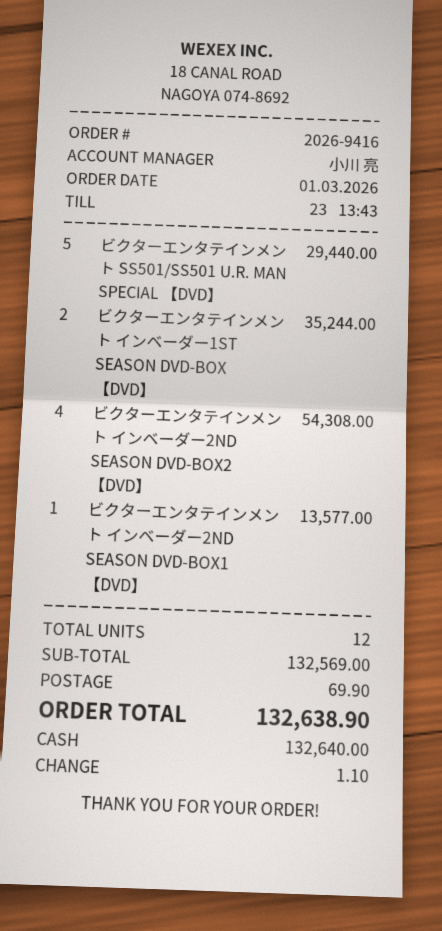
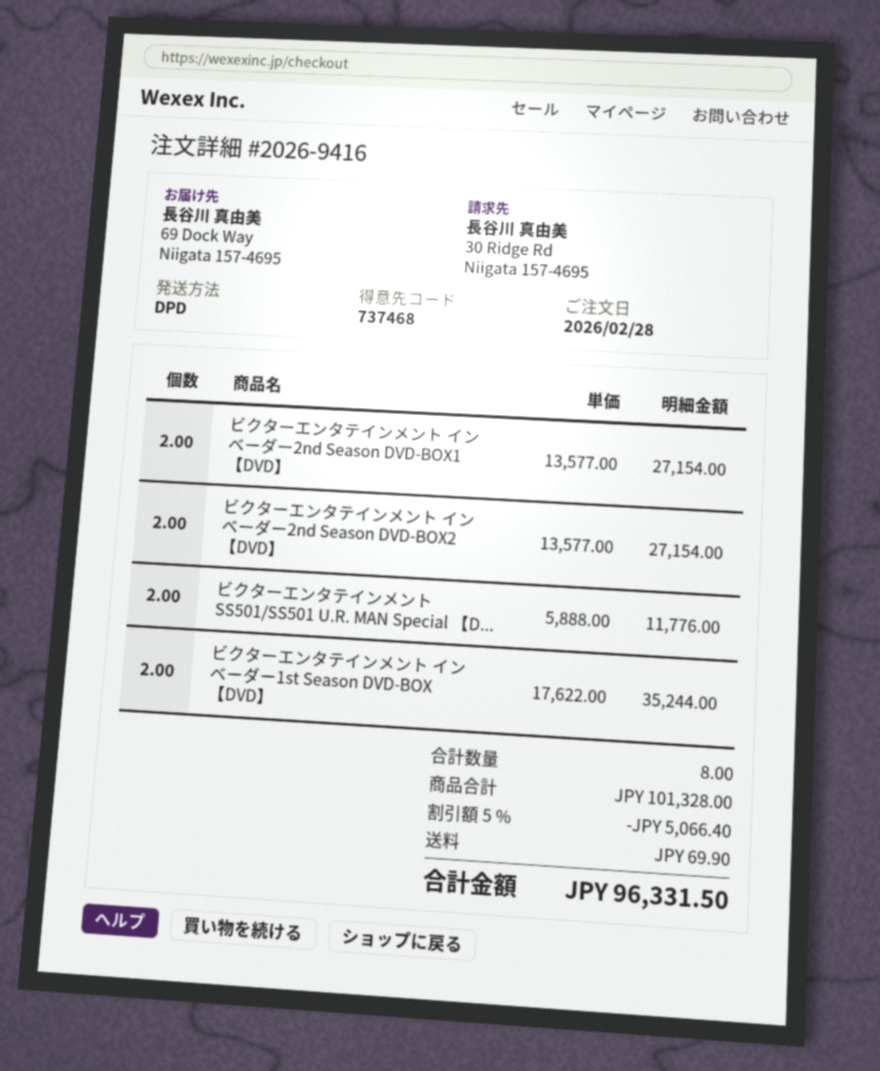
order date: 2026-03-01 -> 2026-02-28
ビクターエンタテインメント SS501/SS501 U.R. MAN SPECIAL 【DVD】: 5 for 29440.00 -> 2 for 11776.00
ビクターエンタテインメント インベーダー2ND SEASON DVD-BOX2 【DVD】: 4 for 54308.00 -> 2 for 27154.00
ビクターエンタテインメント インベーダー2ND SEASON DVD-BOX1 【DVD】: 1 for 13577.00 -> 2 for 27154.00
total quantity: 12 -> 8
subtotal: 132569.00 -> 101328.00
discount: none -> 5% = 5066.40
total: 132638.90 -> 96331.50

